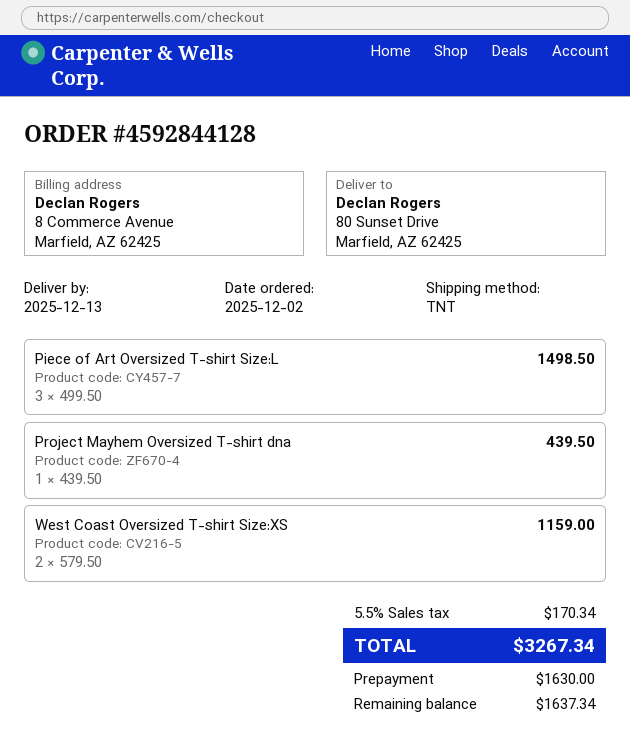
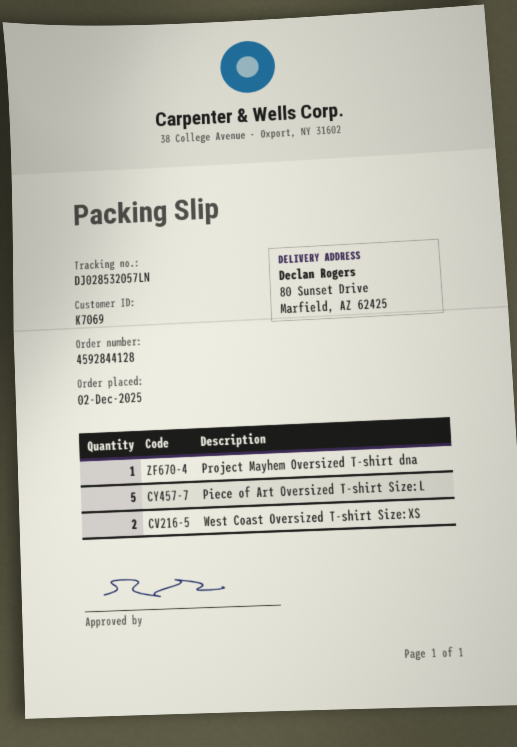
Piece of Art Oversized T-shirt Size:L: 3 -> 5

